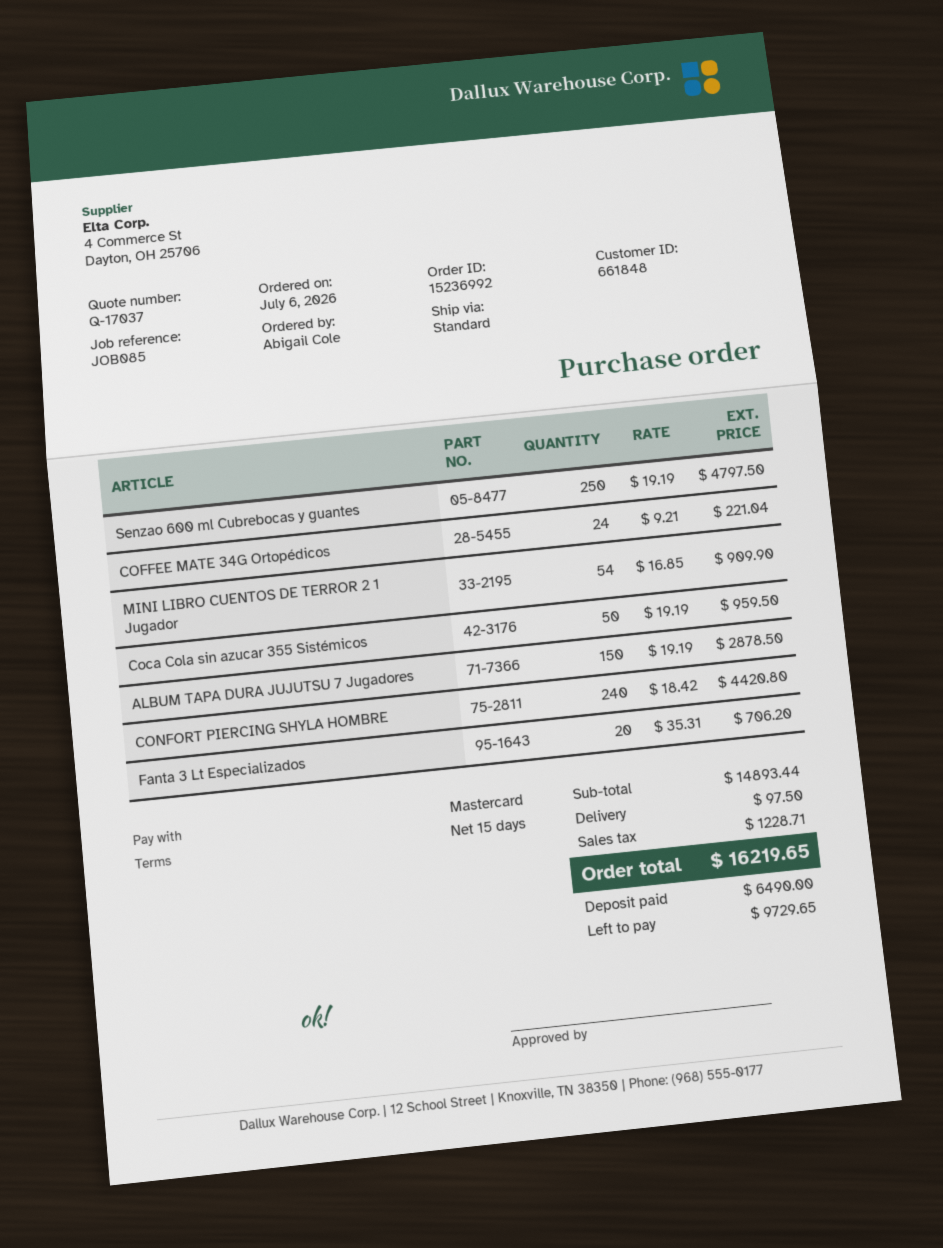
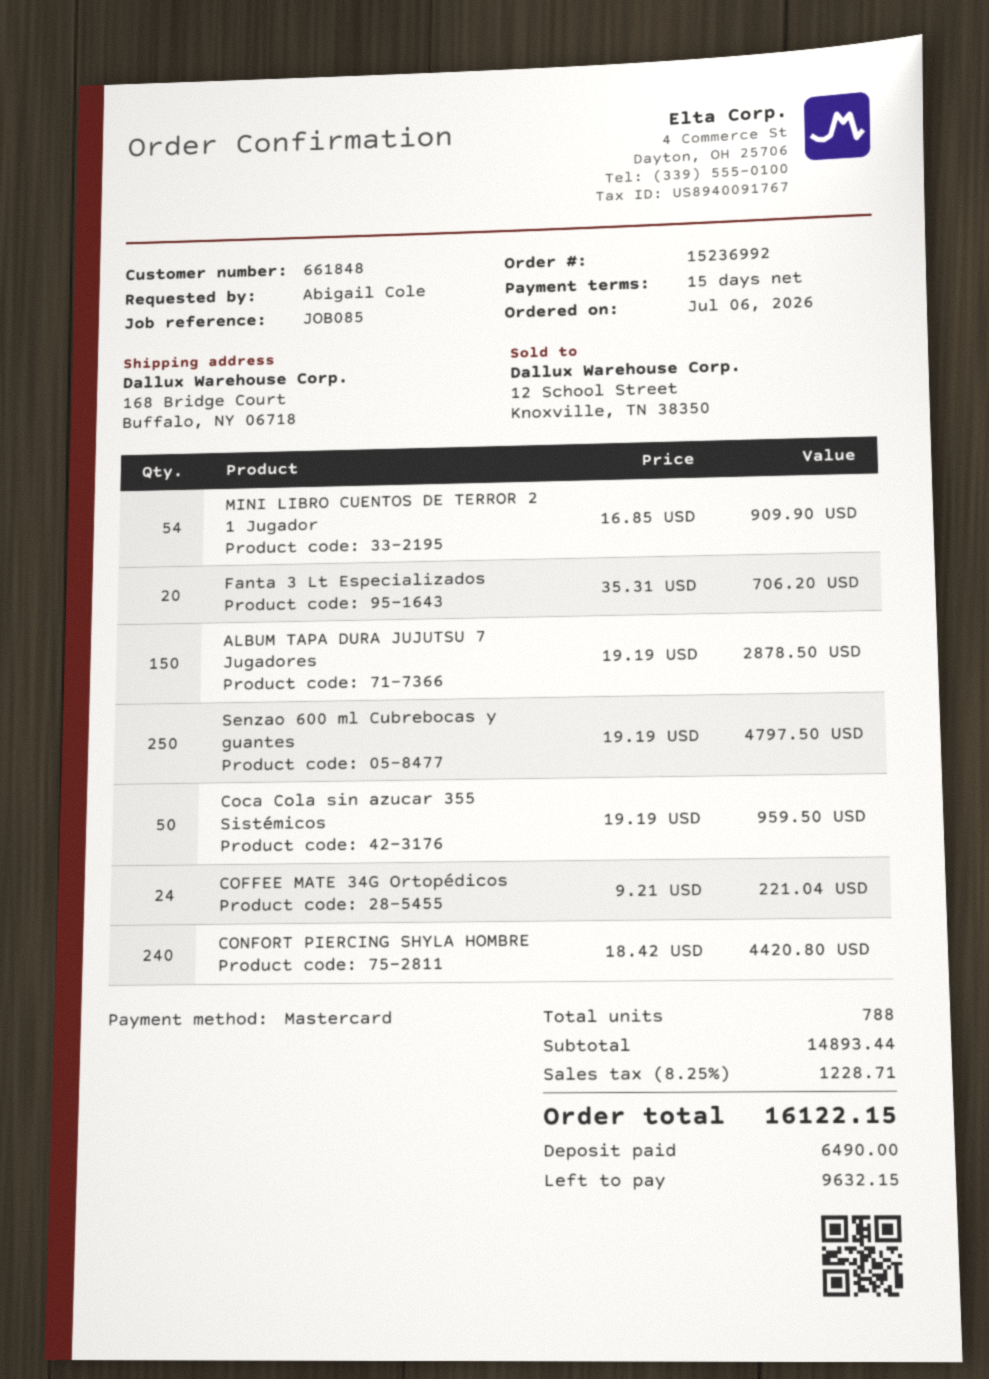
shipping: 97.50 -> none
total: 16219.65 -> 16122.15
balance: 9729.65 -> 9632.15

